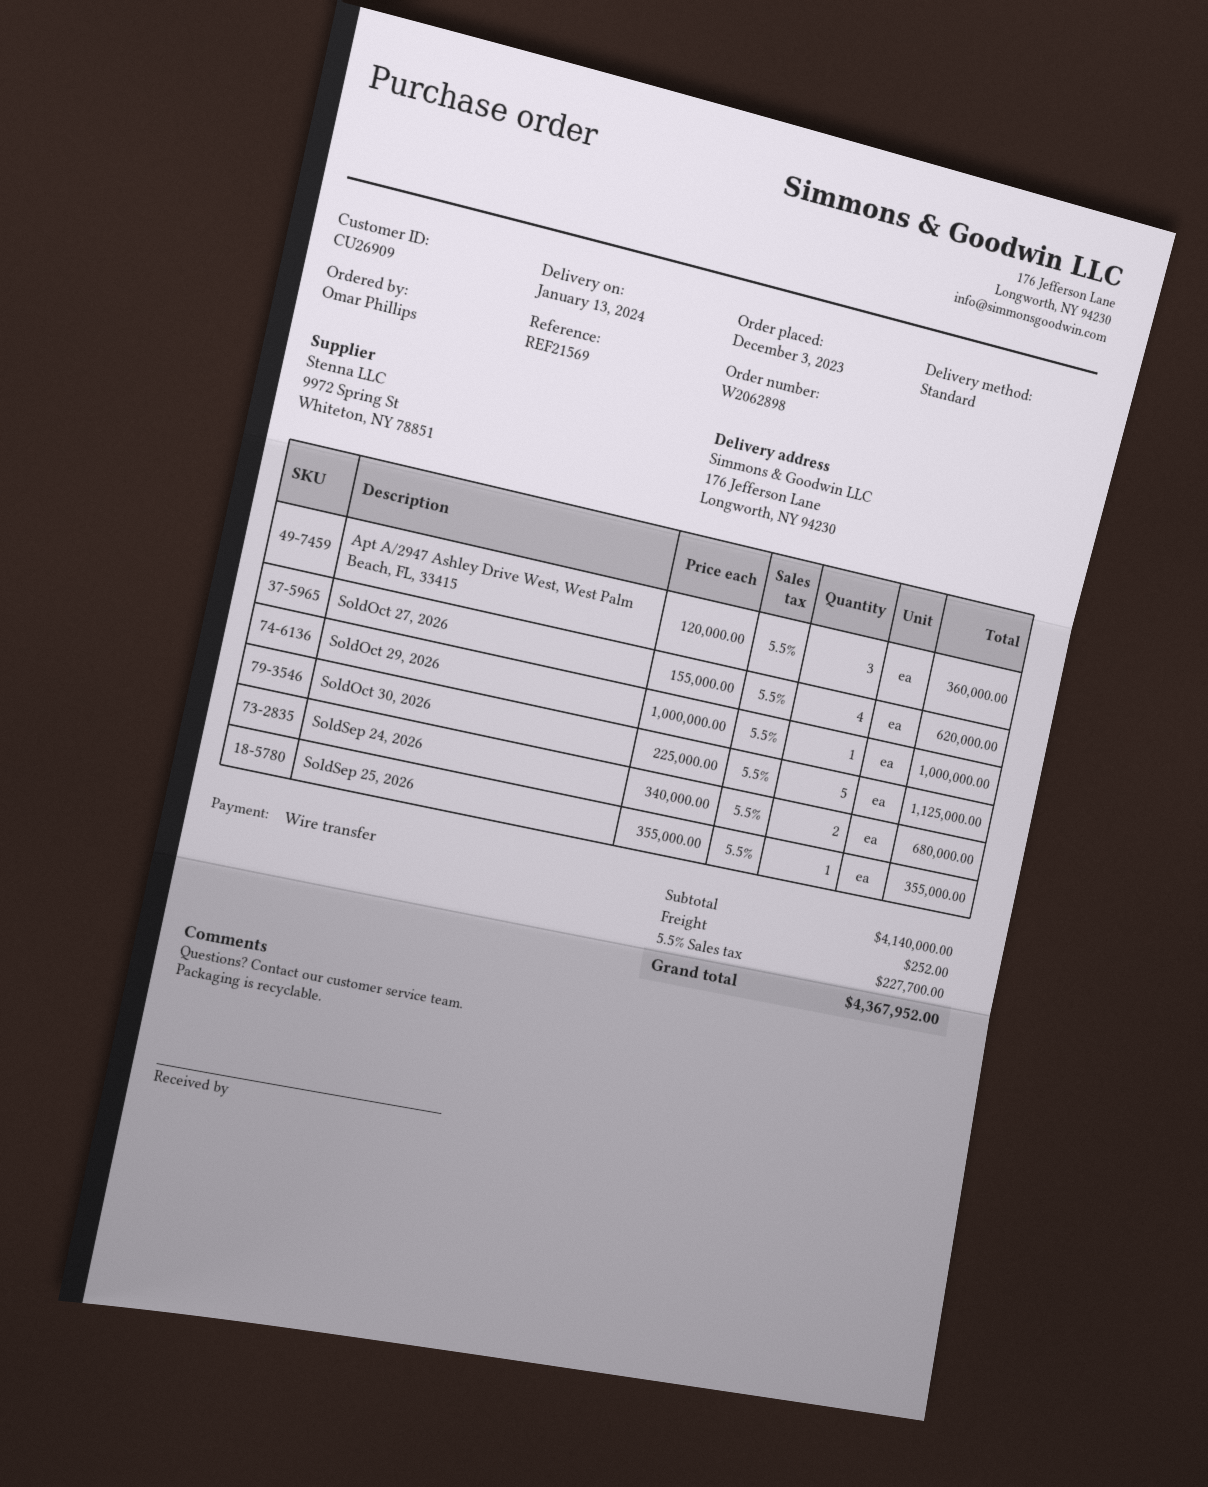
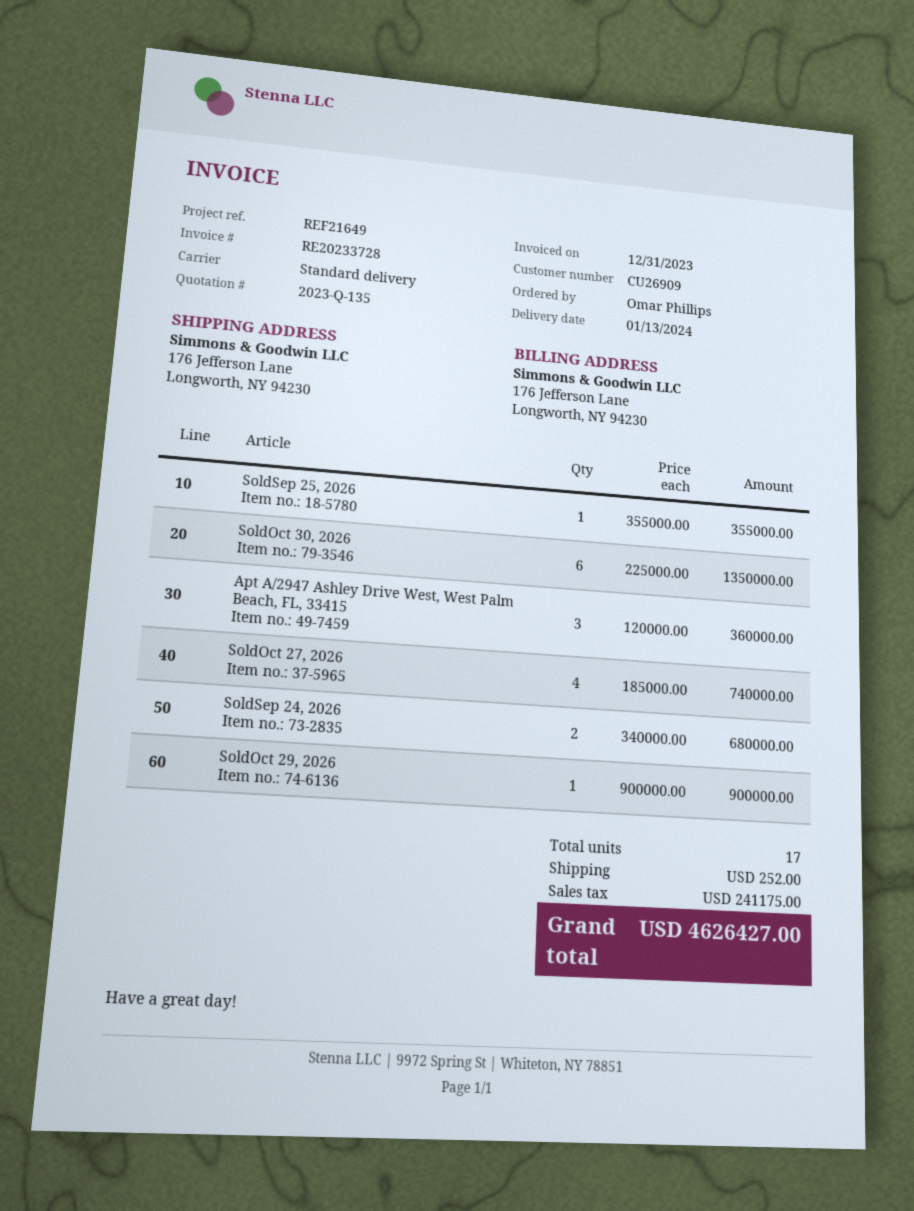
reference: REF21569 -> REF21649
SoldOct 27, 2026: 4 x 155000.00 = 620000.00 -> 4 x 185000.00 = 740000.00
SoldOct 29, 2026: 1 x 1000000.00 = 1000000.00 -> 1 x 900000.00 = 900000.00
SoldOct 30, 2026: 5 x 225000.00 = 1125000.00 -> 6 x 225000.00 = 1350000.00
tax: 227700.00 -> 241175.00
total: 4367952.00 -> 4626427.00

